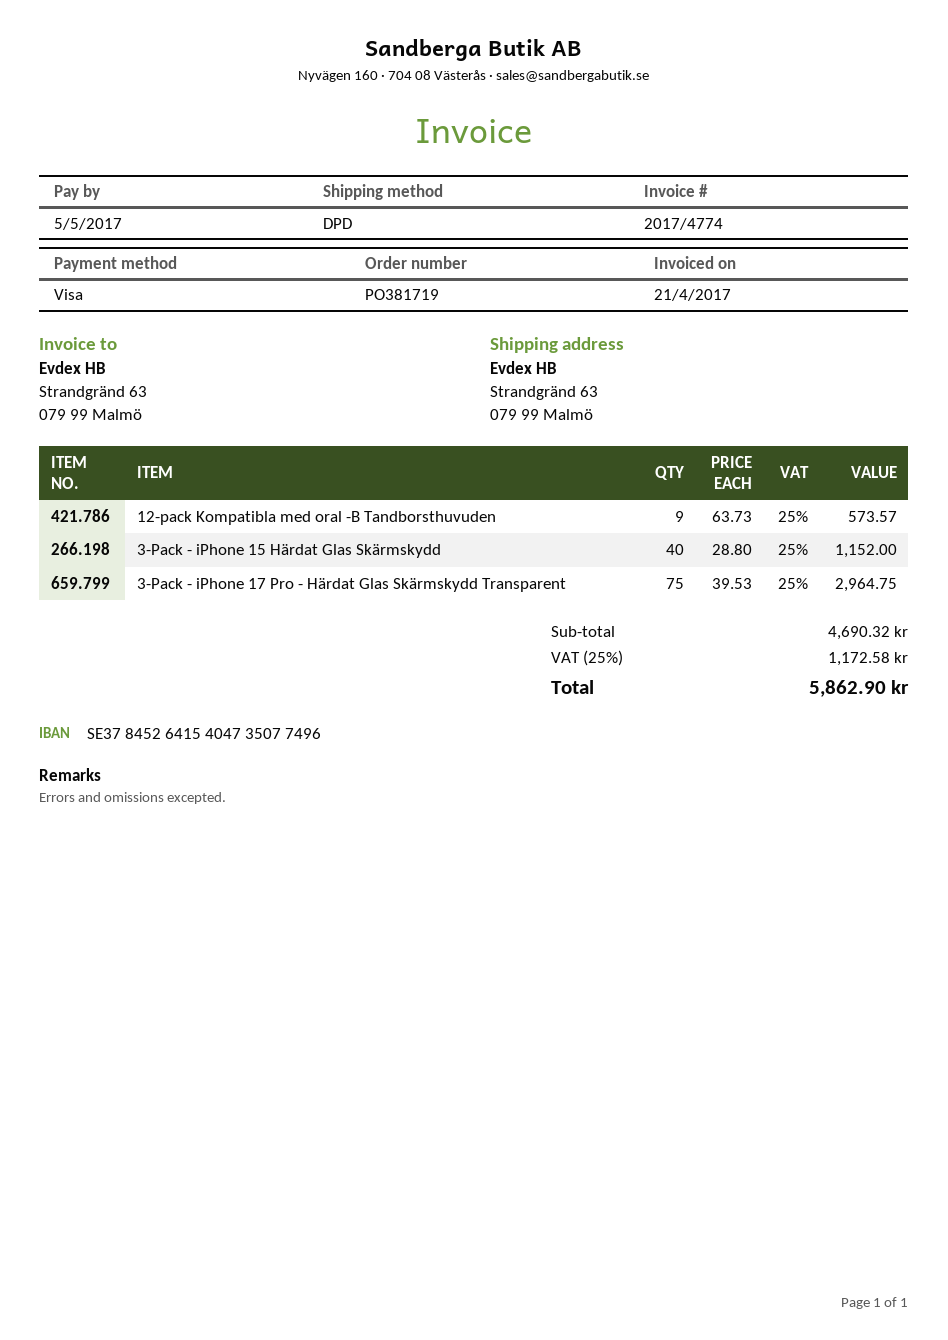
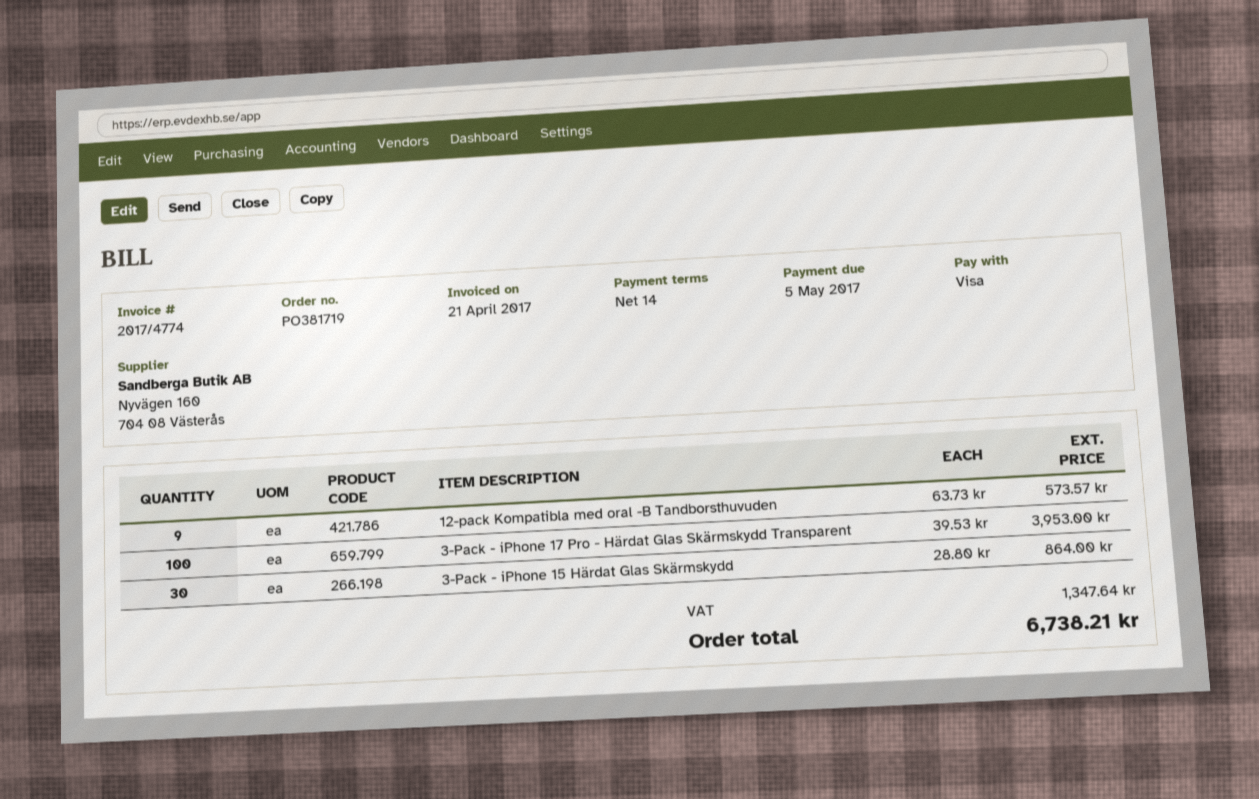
3-Pack - iPhone 15 Härdat Glas Skärmskydd: 40 x 28.80 = 1152.00 -> 30 x 28.80 = 864.00
3-Pack - iPhone 17 Pro - Härdat Glas Skärmskydd Transparent: 75 x 39.53 = 2964.75 -> 100 x 39.53 = 3953.00
tax: 1172.58 -> 1347.64
total: 5862.90 -> 6738.21

